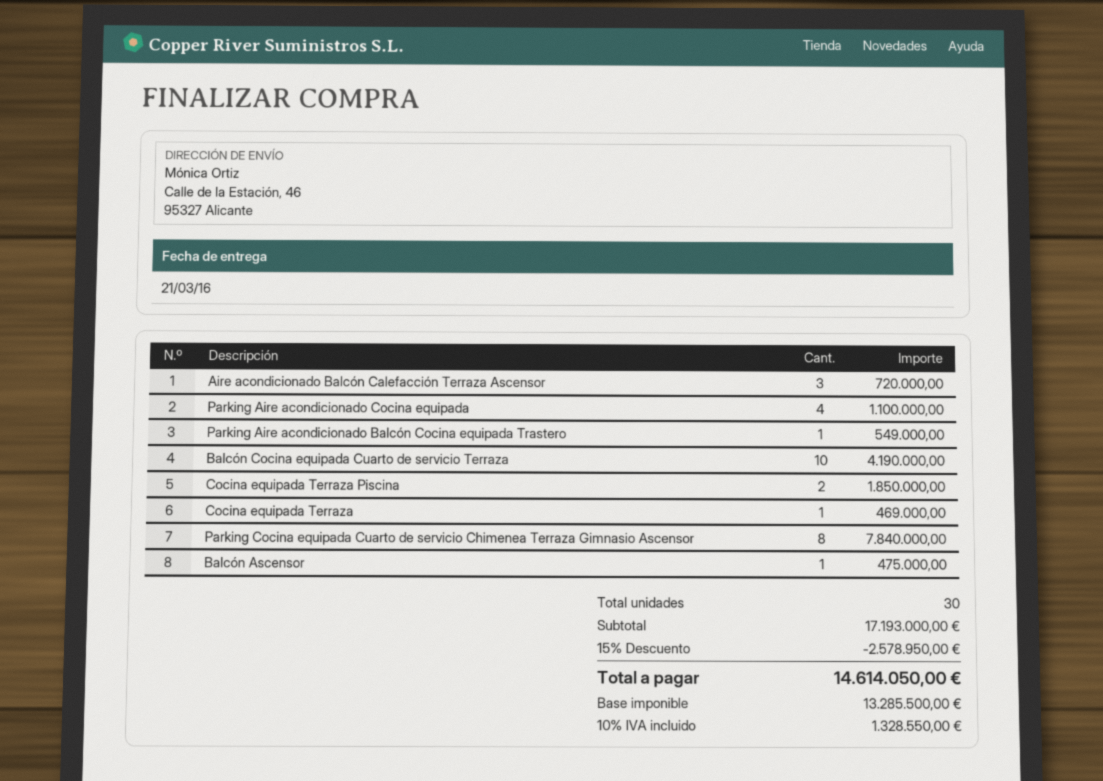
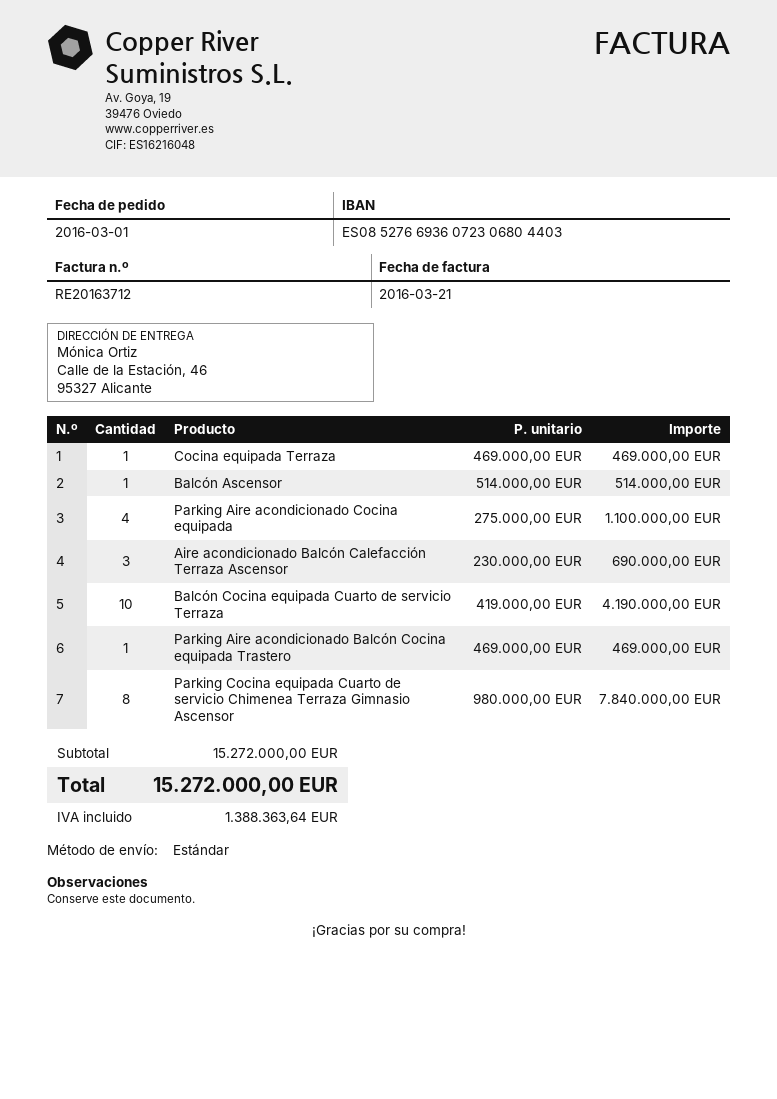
Aire acondicionado Balcón Calefacción Terraza Ascensor: 3 for 720000.00 -> 3 for 690000.00
Parking Aire acondicionado Balcón Cocina equipada Trastero: 1 for 549000.00 -> 1 for 469000.00
Cocina equipada Terraza Piscina: 2 for 1850000.00 -> none
Balcón Ascensor: 1 for 475000.00 -> 1 for 514000.00
subtotal: 17193000.00 -> 15272000.00
discount: 15% = 2578950.00 -> none
tax: 1328550.00 -> 1388363.64
total: 14614050.00 -> 15272000.00

